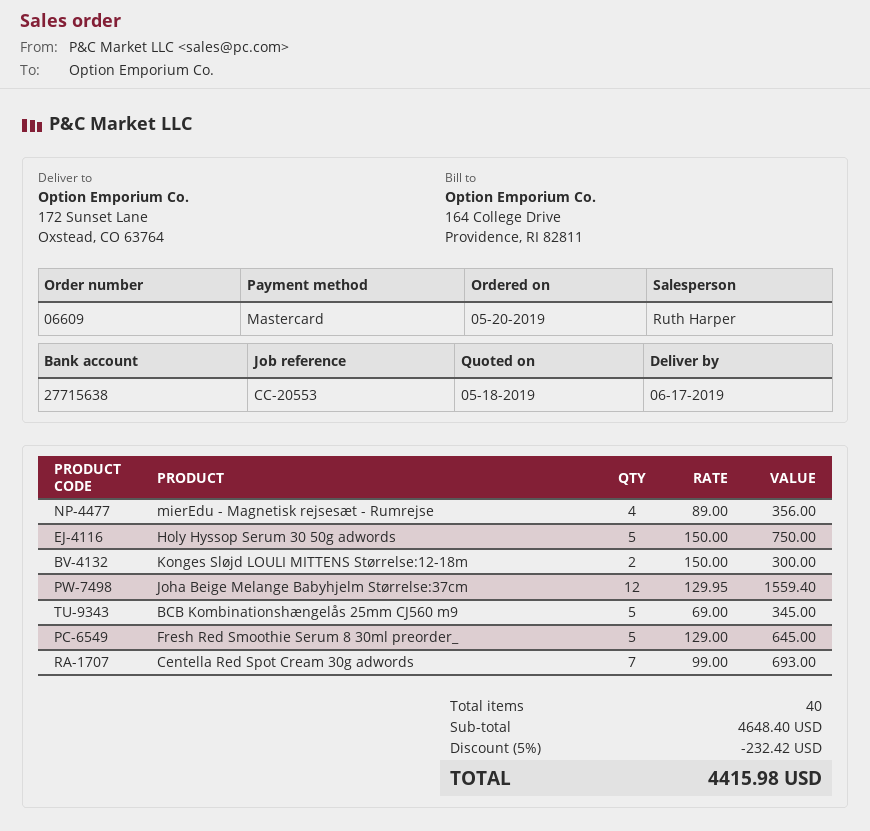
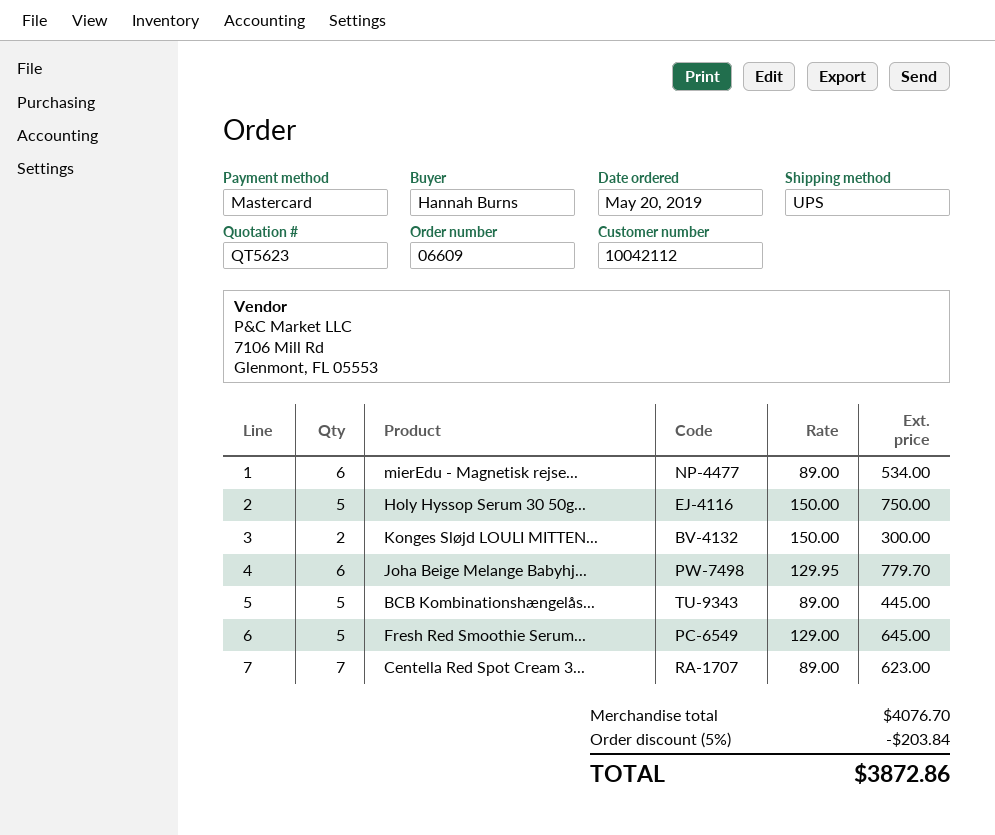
mierEdu - Magnetisk rejsesæt - Rumrejse: 4 x 89.00 = 356.00 -> 6 x 89.00 = 534.00
Joha Beige Melange Babyhjelm Størrelse:37cm: 12 x 129.95 = 1559.40 -> 6 x 129.95 = 779.70
BCB Kombinationshængelås 25mm CJ560 m9: 5 x 69.00 = 345.00 -> 5 x 89.00 = 445.00
Centella Red Spot Cream 30g adwords: 7 x 99.00 = 693.00 -> 7 x 89.00 = 623.00
subtotal: 4648.40 -> 4076.70
discount: 5% = 232.42 -> 5% = 203.84
total: 4415.98 -> 3872.86

